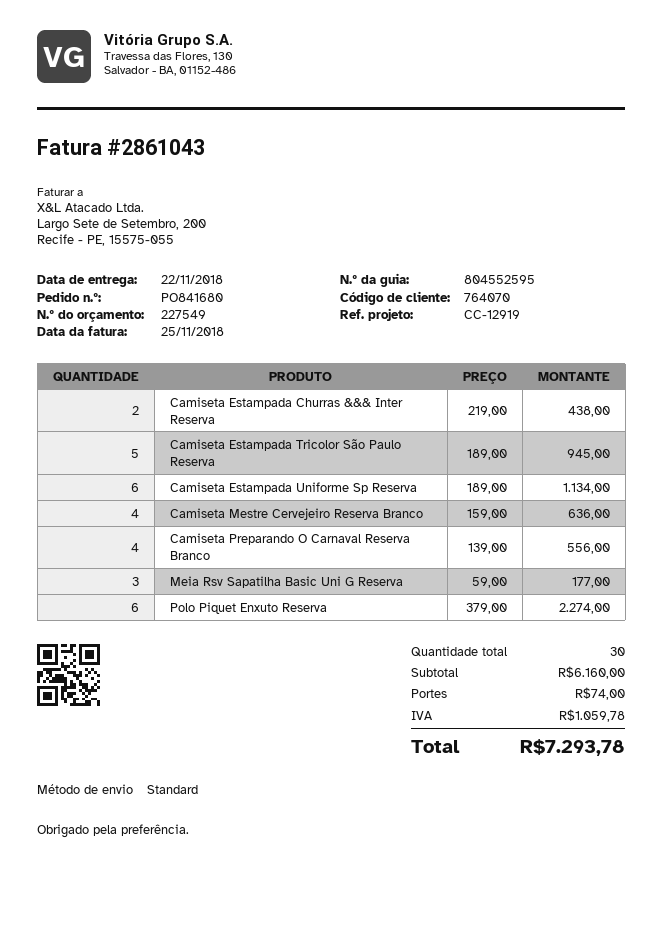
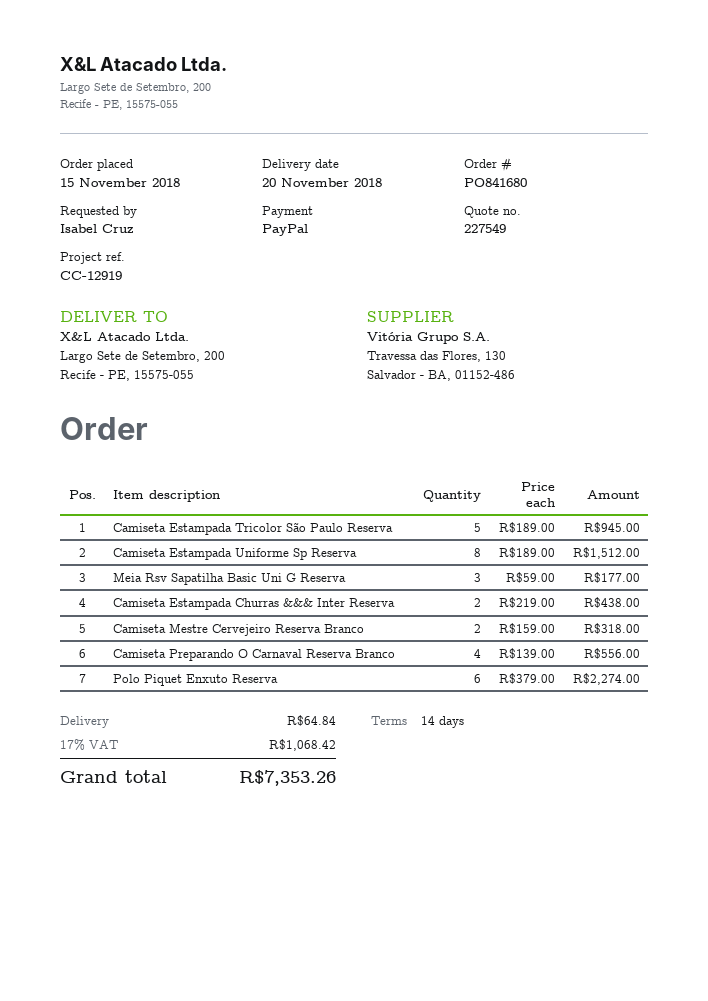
delivery date: 2018-11-22 -> 2018-11-20
Camiseta Estampada Uniforme Sp Reserva: 6 x 189.00 = 1134.00 -> 8 x 189.00 = 1512.00
Camiseta Mestre Cervejeiro Reserva Branco: 4 x 159.00 = 636.00 -> 2 x 159.00 = 318.00
shipping: 74.00 -> 64.84
tax: 1059.78 -> 1068.42
total: 7293.78 -> 7353.26

